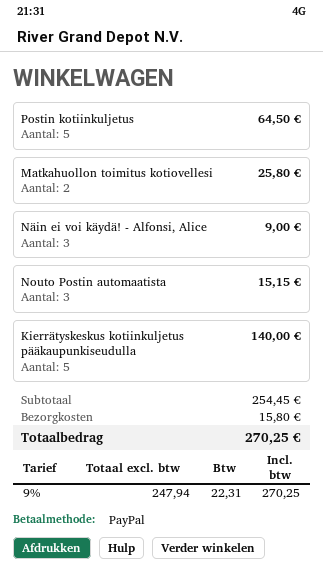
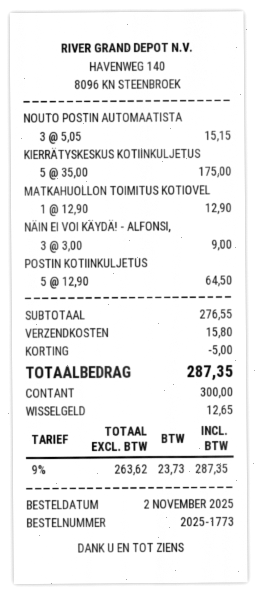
payment method: PayPal -> cash
Matkahuollon toimitus kotiovellesi: 2 for 25.80 -> 1 for 12.90
Kierrätyskeskus kotiinkuljetus pääkaupunkiseudulla: 5 for 140.00 -> 5 for 175.00
subtotal: 254.45 -> 276.55
discount: none -> 5.00
net: 247.94 -> 263.62
tax: 9% = 22.31 -> 9% = 23.73
total: 270.25 -> 287.35

